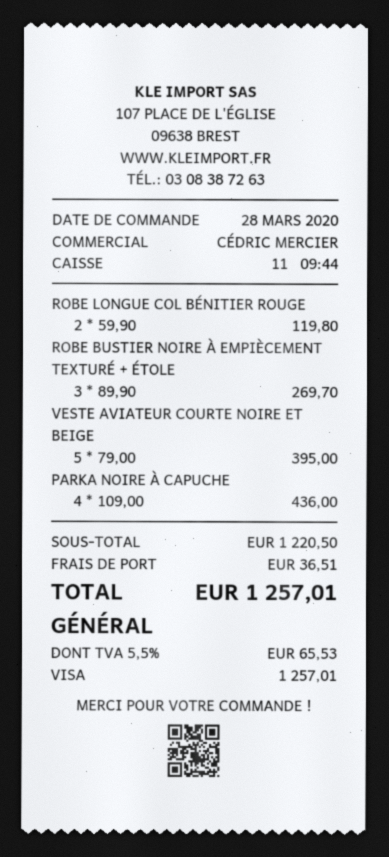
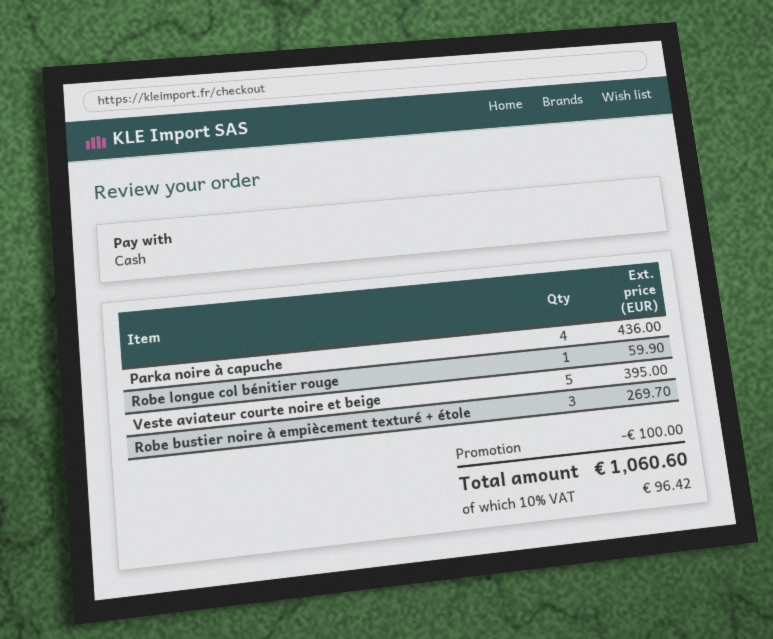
payment method: Visa -> cash
ROBE LONGUE COL BÉNITIER ROUGE: 2 for 119.80 -> 1 for 59.90
discount: none -> 100.00
shipping: 36.51 -> none
tax: 5.5% = 65.53 -> 10% = 96.42
total: 1257.01 -> 1060.60

